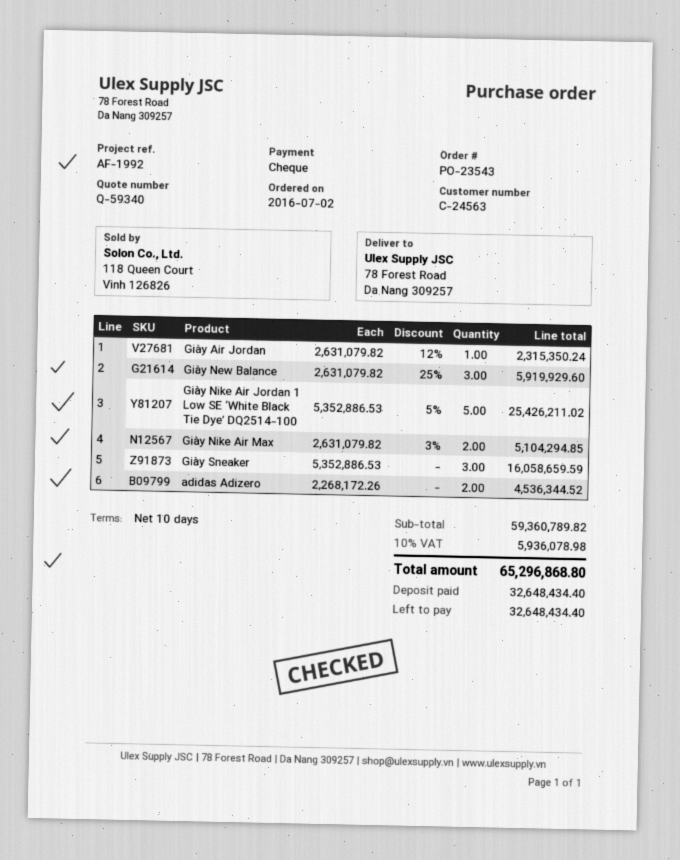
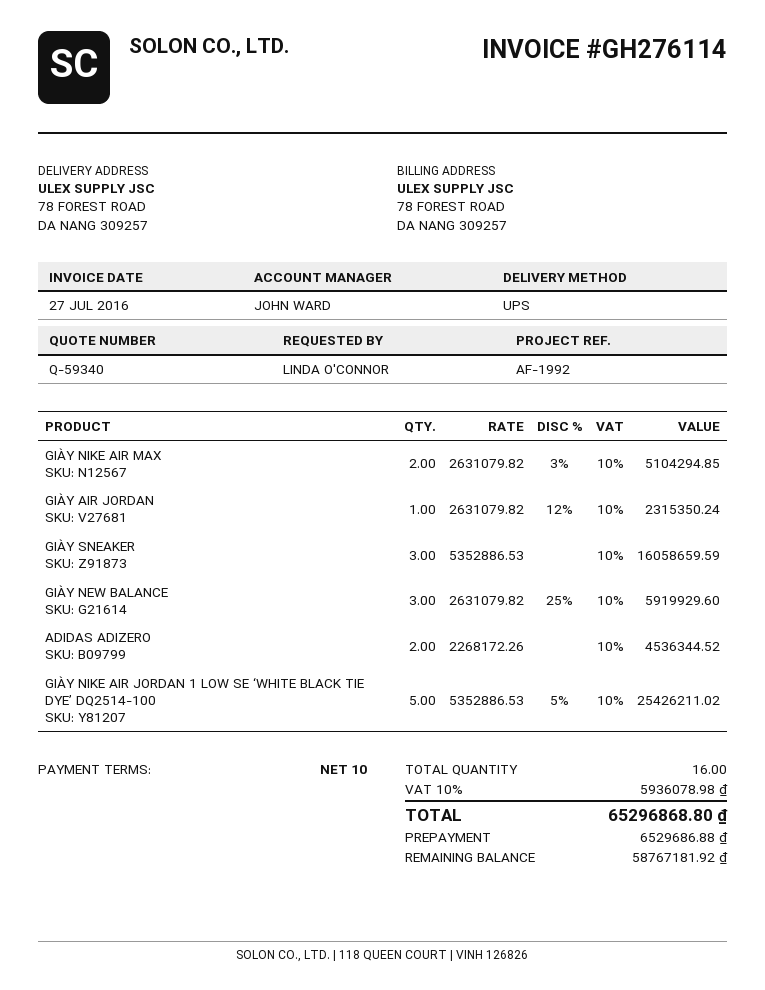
deposit: 32648434.40 -> 6529686.88
balance: 32648434.40 -> 58767181.92

